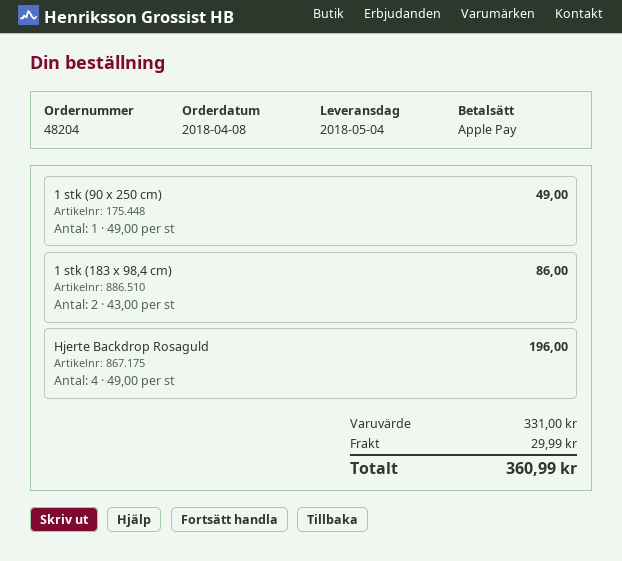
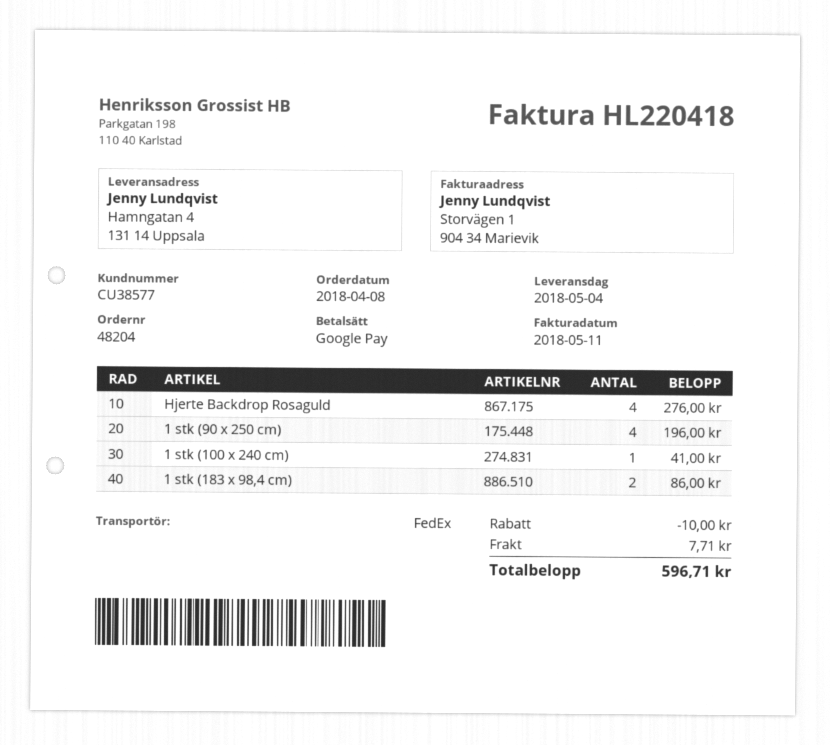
payment method: Apple Pay -> Google Pay
1 stk (90 x 250 cm): 1 for 49.00 -> 4 for 196.00
Hjerte Backdrop Rosaguld: 4 for 196.00 -> 4 for 276.00
1 stk (100 x 240 cm): none -> 1 for 41.00
discount: none -> 10.00
shipping: 29.99 -> 7.71
total: 360.99 -> 596.71

